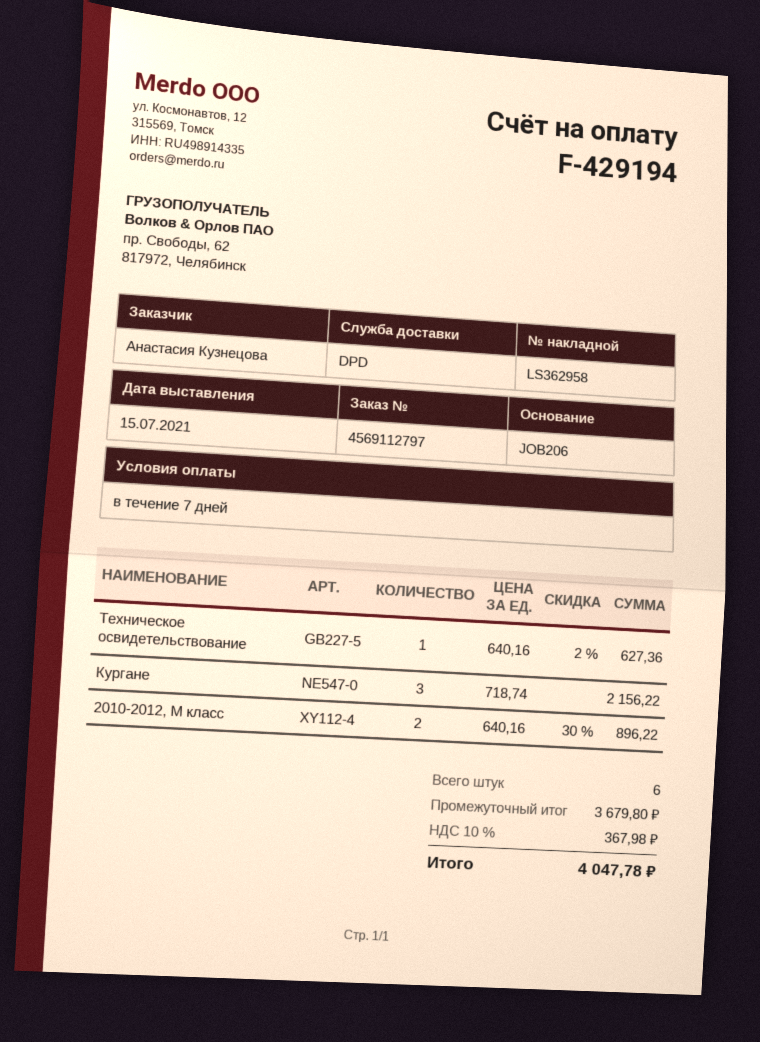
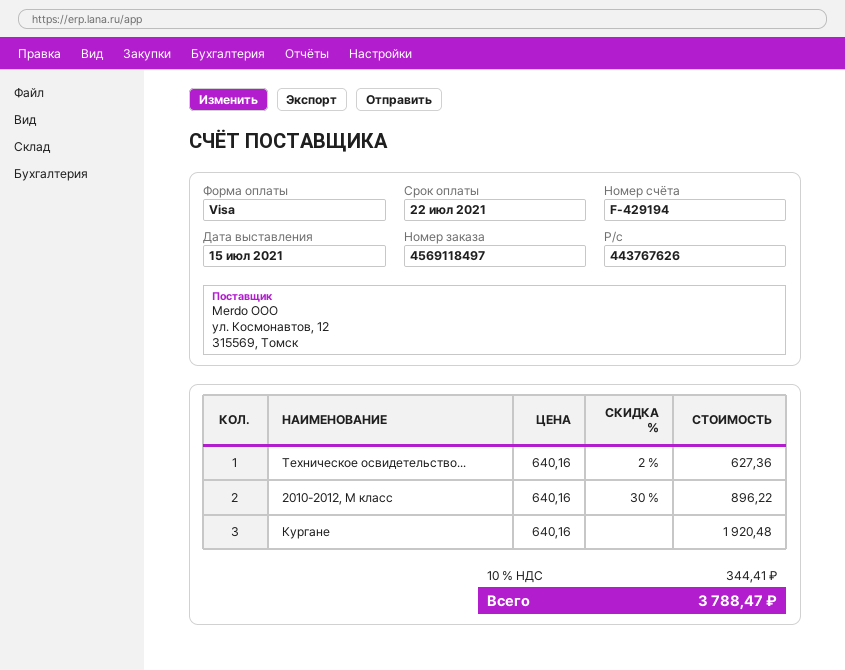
order number: 4569112797 -> 4569118497
Кургане: 3 x 718.74 = 2156.22 -> 3 x 640.16 = 1920.48
tax: 10% = 367.98 -> 10% = 344.41
total: 4047.78 -> 3788.47

